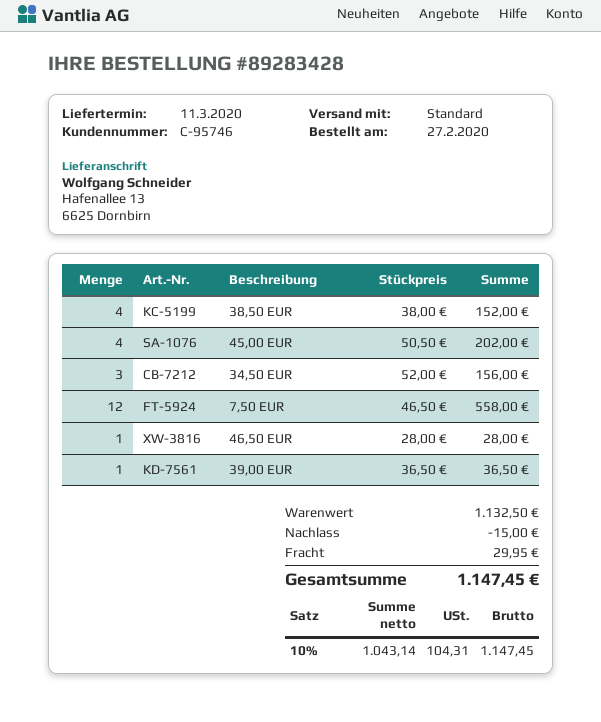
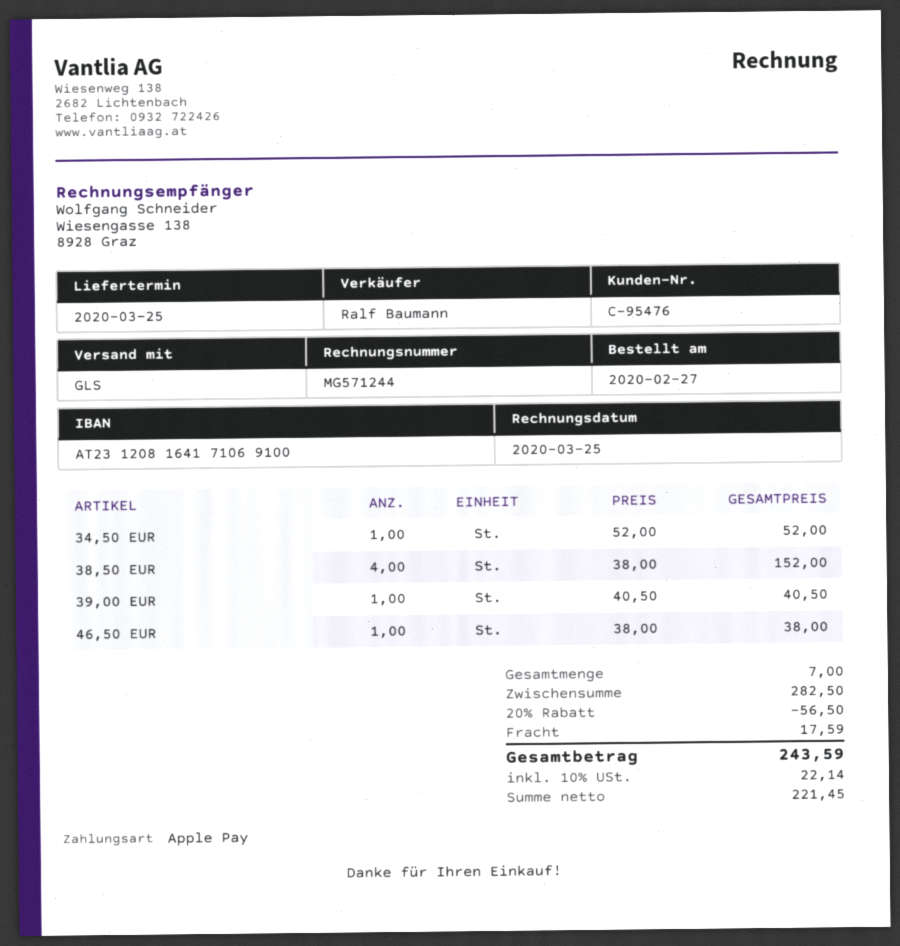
delivery date: 2020-03-11 -> 2020-03-25
customer number: C-95746 -> C-95476
shipping method: standard -> GLS
45,00 EUR: 4 x 50.50 = 202.00 -> none
34,50 EUR: 3 x 52.00 = 156.00 -> 1 x 52.00 = 52.00
7,50 EUR: 12 x 46.50 = 558.00 -> none
46,50 EUR: 1 x 28.00 = 28.00 -> 1 x 38.00 = 38.00
39,00 EUR: 1 x 36.50 = 36.50 -> 1 x 40.50 = 40.50
subtotal: 1132.50 -> 282.50
discount: 15.00 -> 56.50
shipping: 29.95 -> 17.59
net: 1043.14 -> 221.45
tax: 10% = 104.31 -> 10% = 22.14
total: 1147.45 -> 243.59

